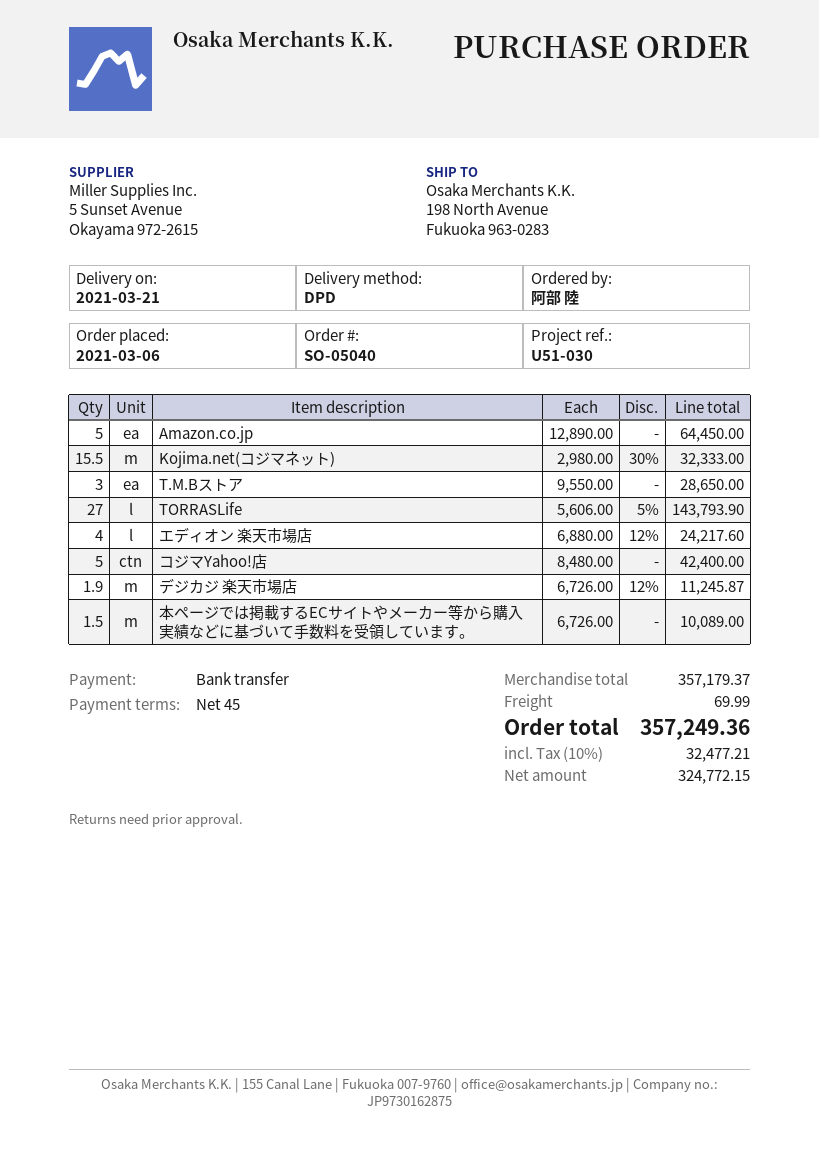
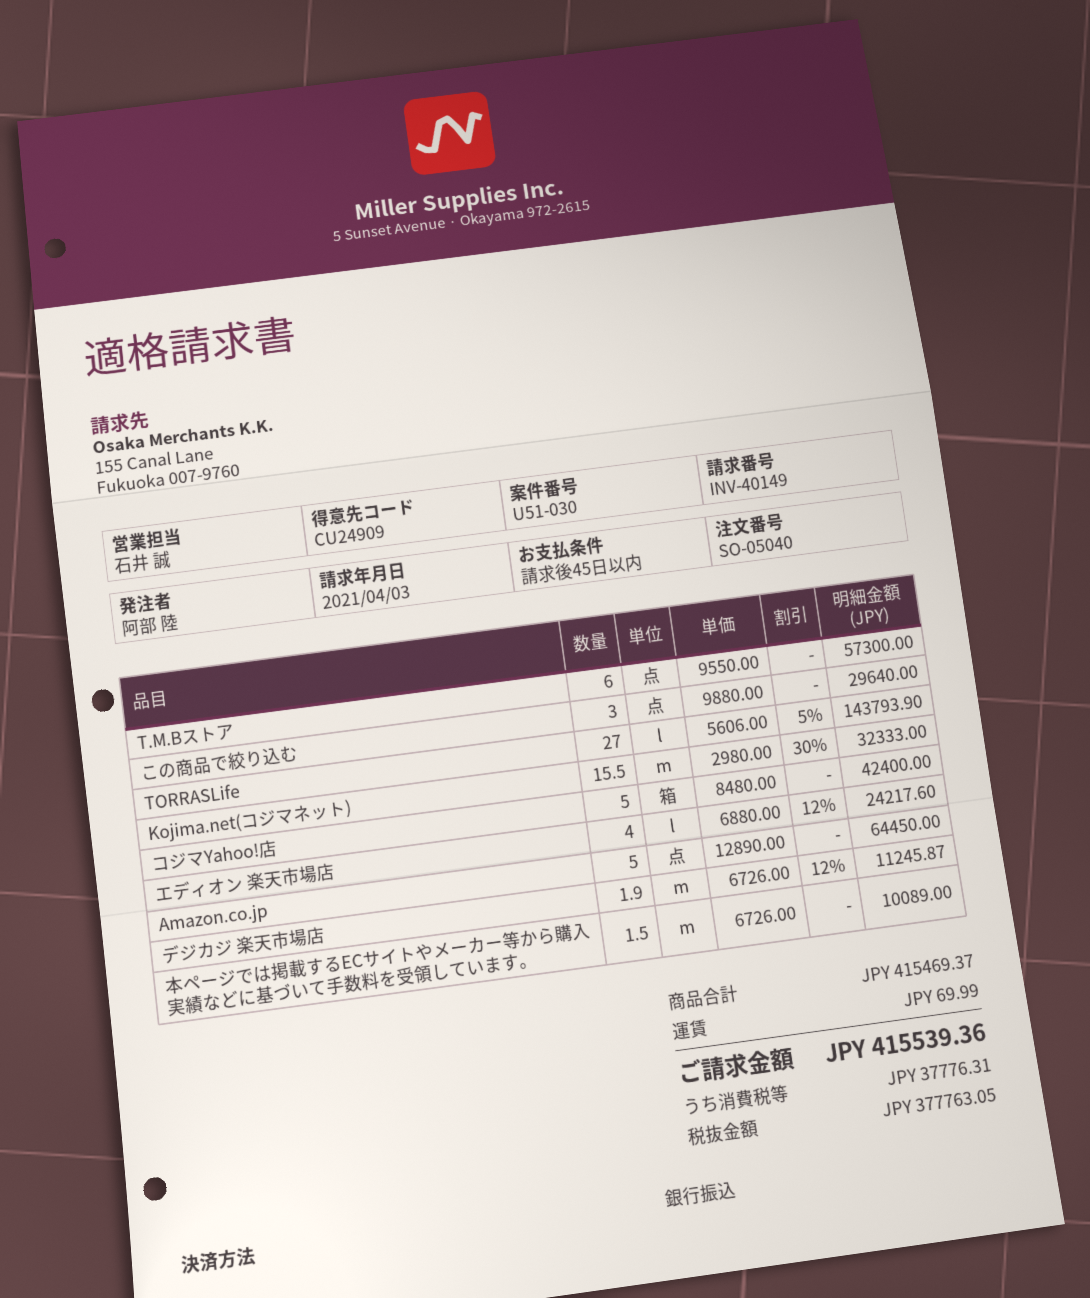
T.M.Bストア: 3 x 9550.00 = 28650.00 -> 6 x 9550.00 = 57300.00
この商品で絞り込む: none -> 3 x 9880.00 = 29640.00
subtotal: 357179.37 -> 415469.37
net: 324772.15 -> 377763.05
tax: 32477.21 -> 37776.31
total: 357249.36 -> 415539.36

